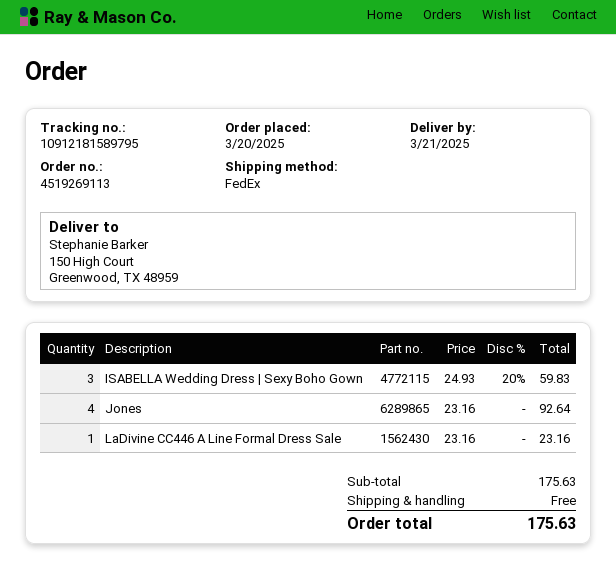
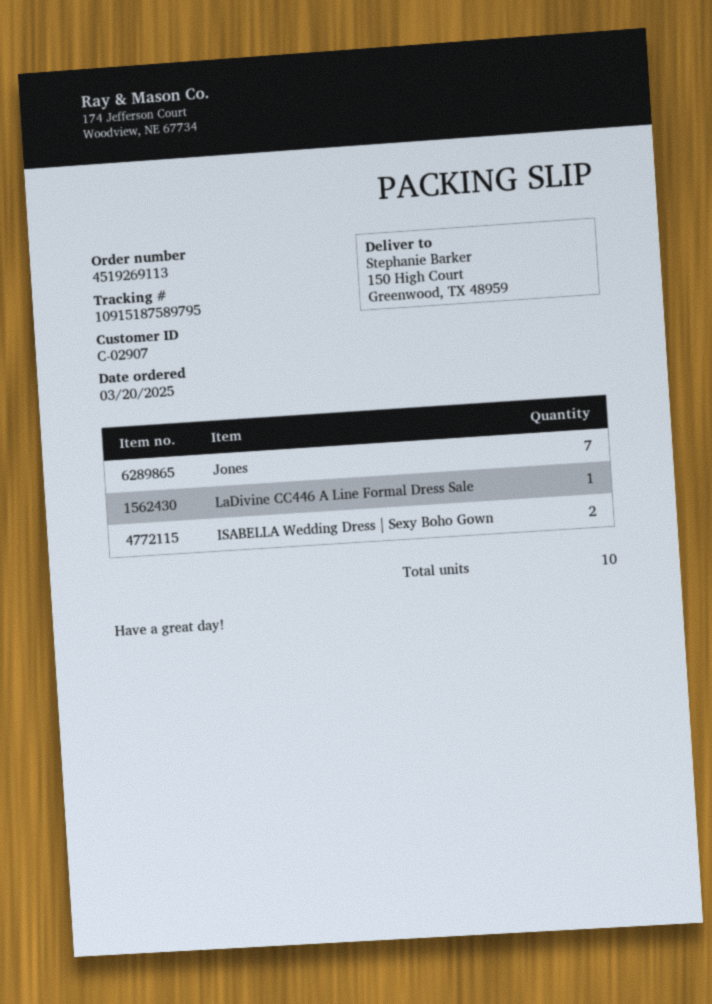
tracking number: 10912181589795 -> 10915187589795
ISABELLA Wedding Dress | Sexy Boho Gown: 3 -> 2
Jones: 4 -> 7

